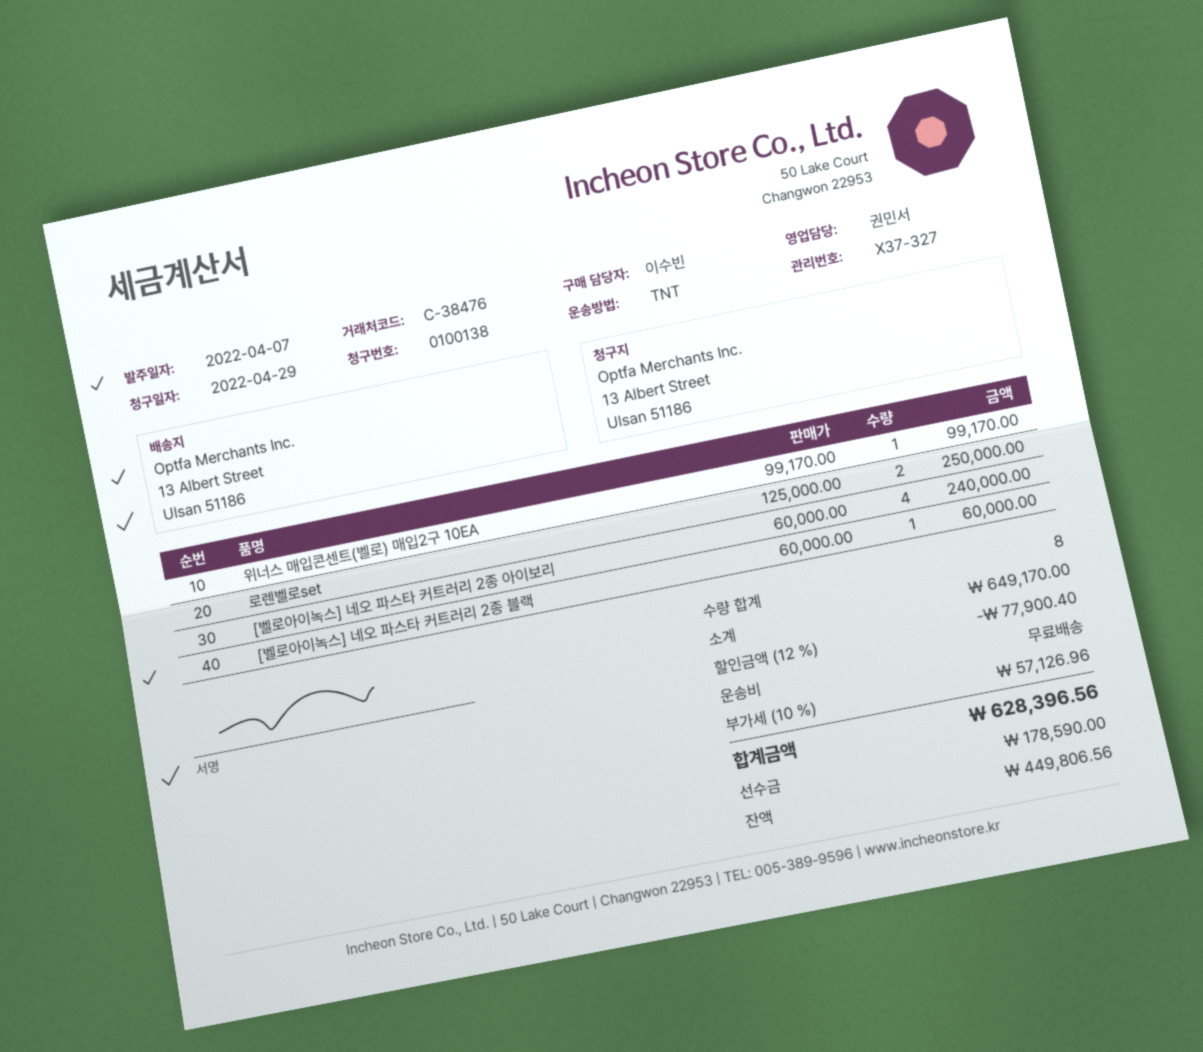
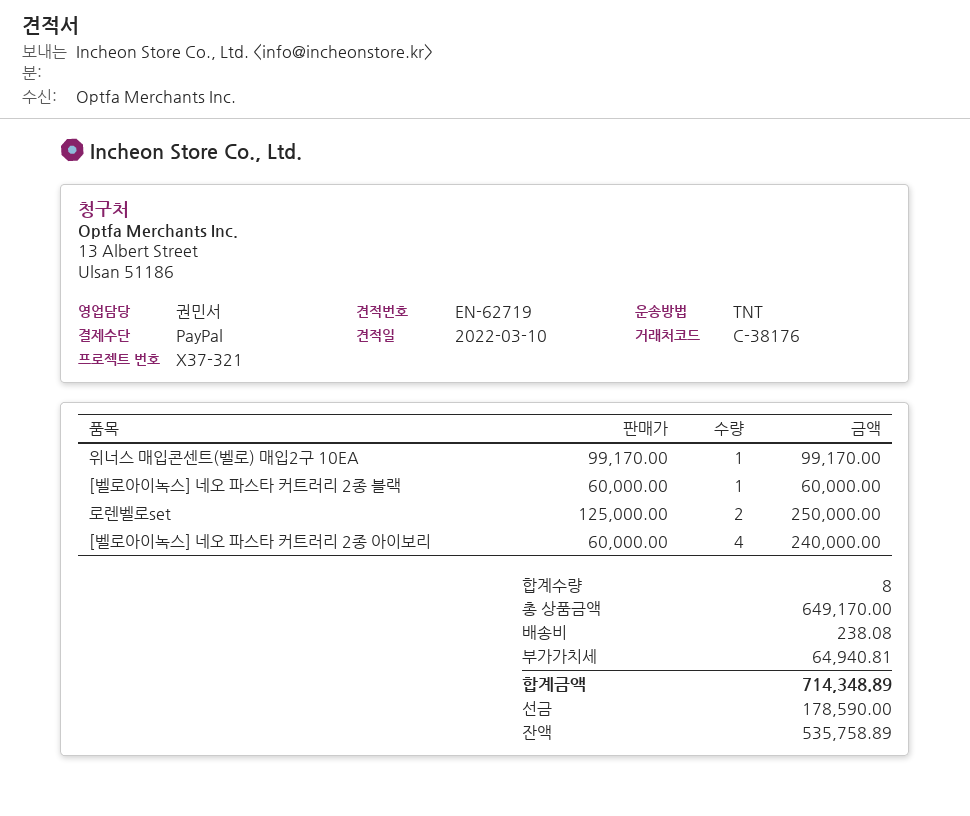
customer number: C-38476 -> C-38176
reference: X37-327 -> X37-321
discount: 12% = 77900.40 -> none
shipping: 0.00 -> 238.08
tax: 57126.96 -> 64940.81
total: 628396.56 -> 714348.89
balance: 449806.56 -> 535758.89

